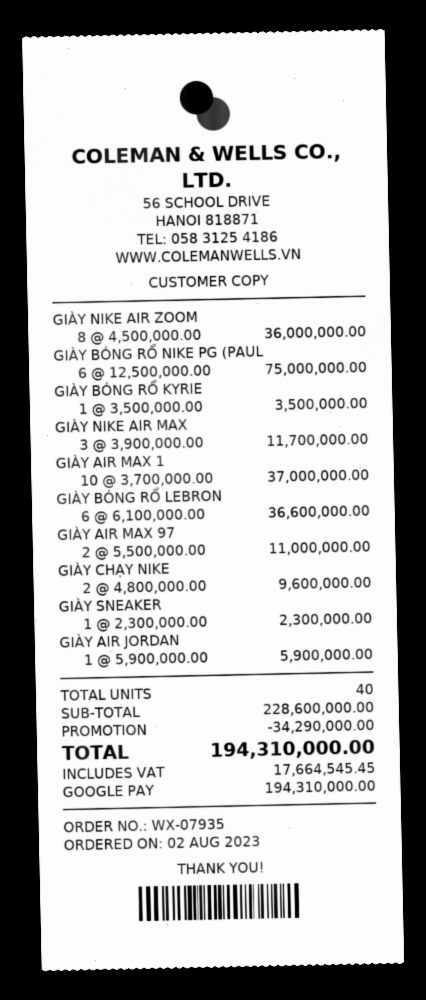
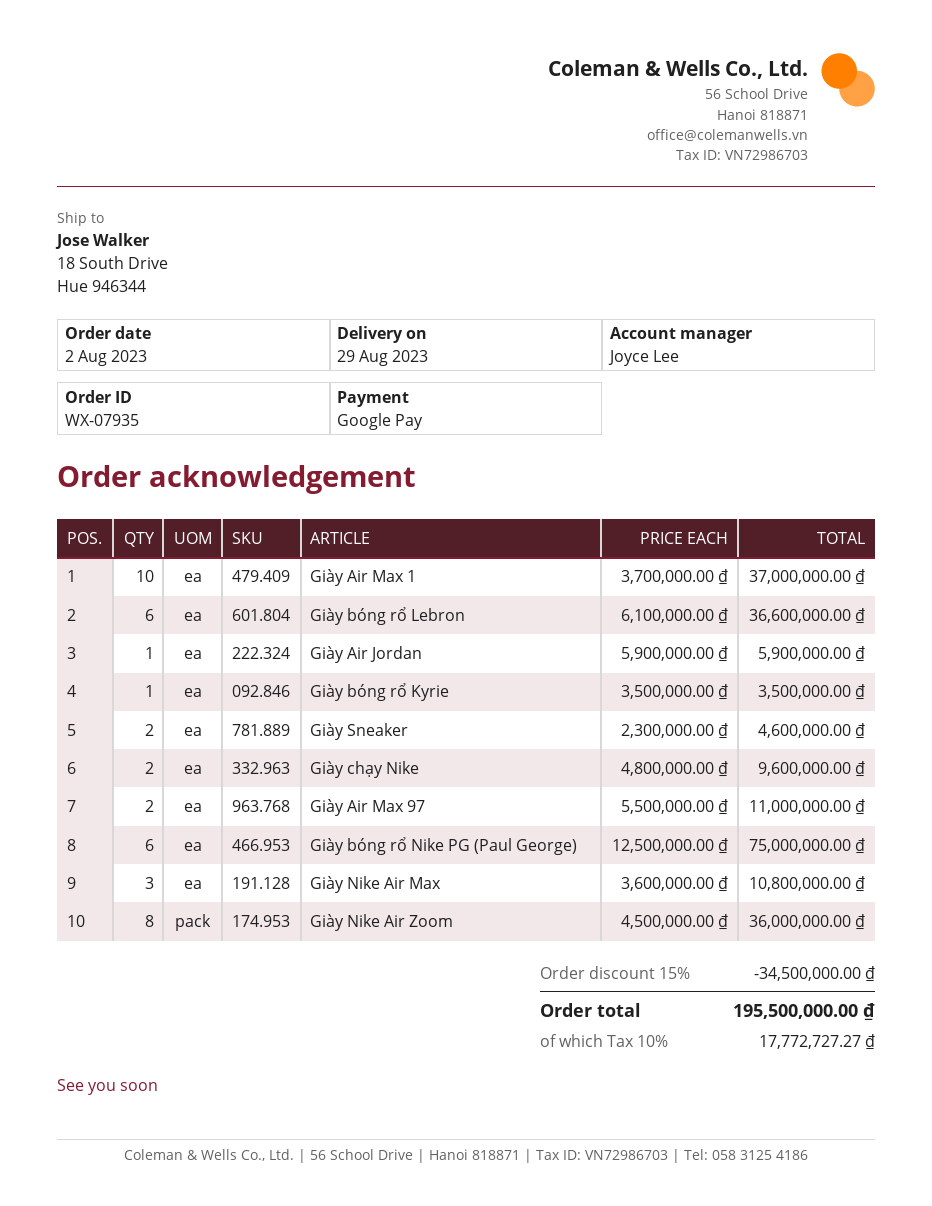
GIÀY NIKE AIR MAX: 3 x 3900000.00 = 11700000.00 -> 3 x 3600000.00 = 10800000.00
GIÀY SNEAKER: 1 x 2300000.00 = 2300000.00 -> 2 x 2300000.00 = 4600000.00
discount: 34290000.00 -> 34500000.00
tax: 17664545.45 -> 17772727.27
total: 194310000.00 -> 195500000.00

